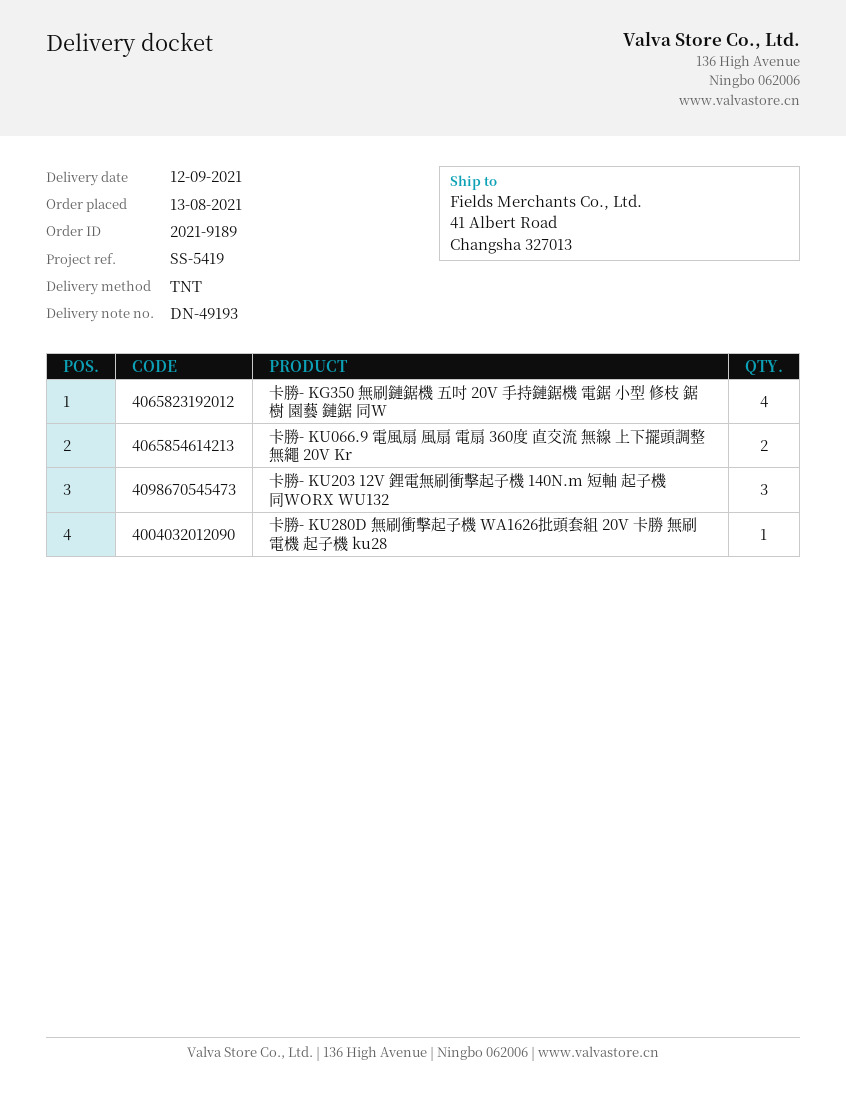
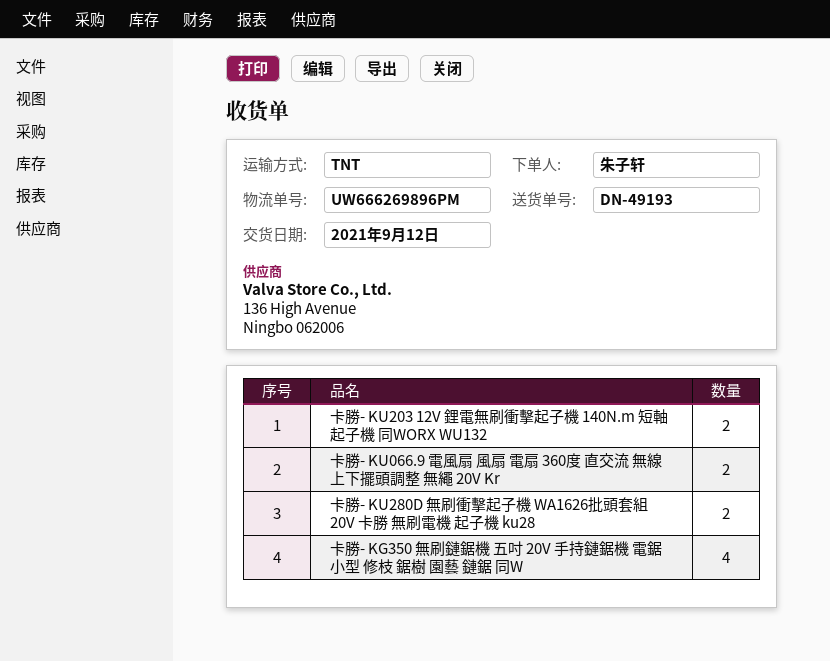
卡勝- KU203 12V 鋰電無刷衝擊起子機 140N.m 短軸 起子機 同WORX WU132: 3 -> 2
卡勝- KU280D 無刷衝擊起子機 WA1626批頭套組 20V 卡勝 無刷電機 起子機 ku28: 1 -> 2

